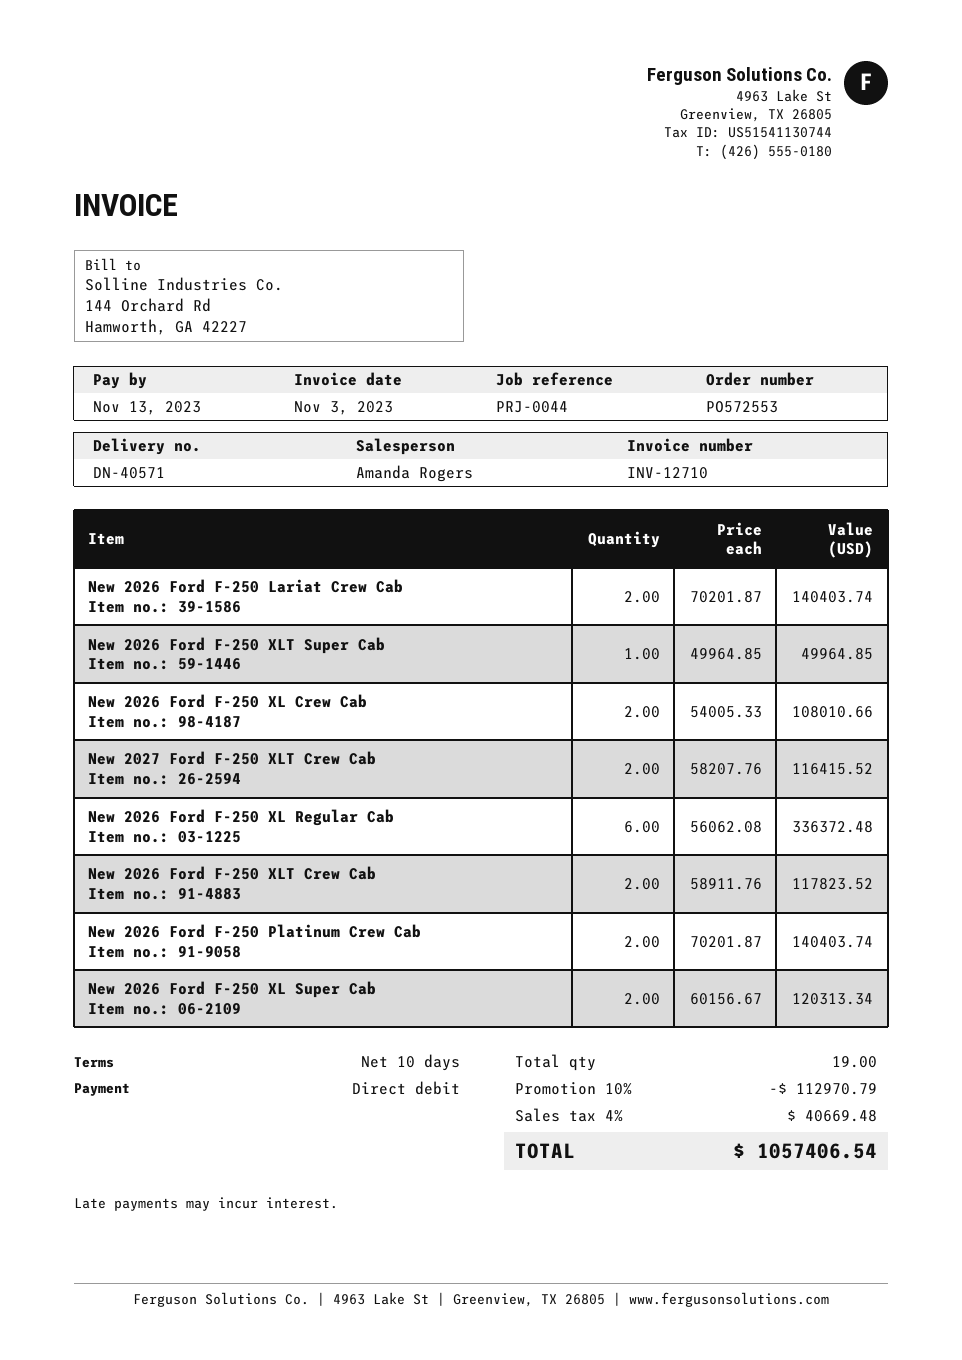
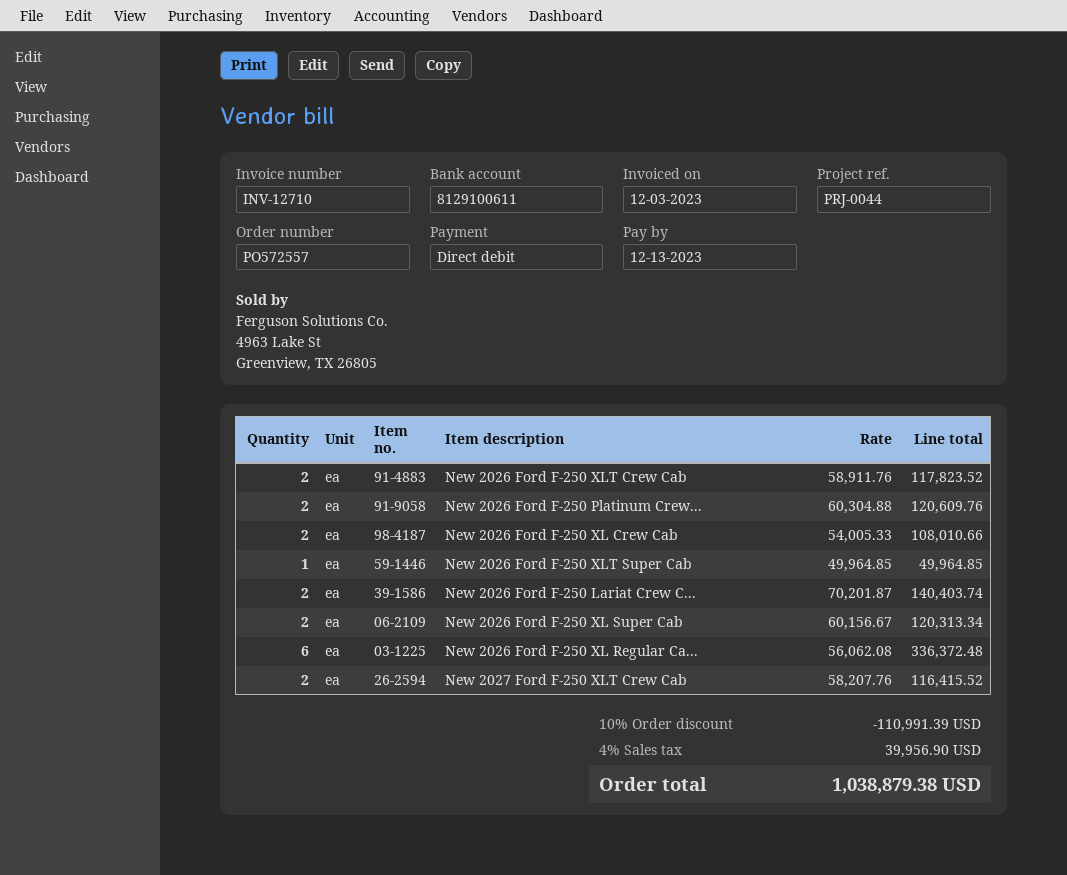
order number: PO572553 -> PO572557
invoice date: 2023-11-03 -> 2023-12-03
due date: 2023-11-13 -> 2023-12-13
New 2026 Ford F-250 Platinum Crew Cab: 2 x 70201.87 = 140403.74 -> 2 x 60304.88 = 120609.76
discount: 10% = 112970.79 -> 10% = 110991.39
tax: 4% = 40669.48 -> 4% = 39956.90
total: 1057406.54 -> 1038879.38

